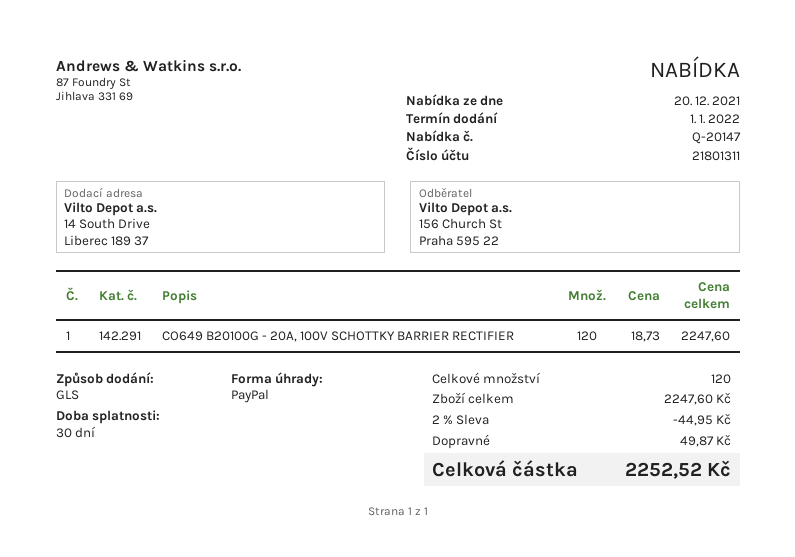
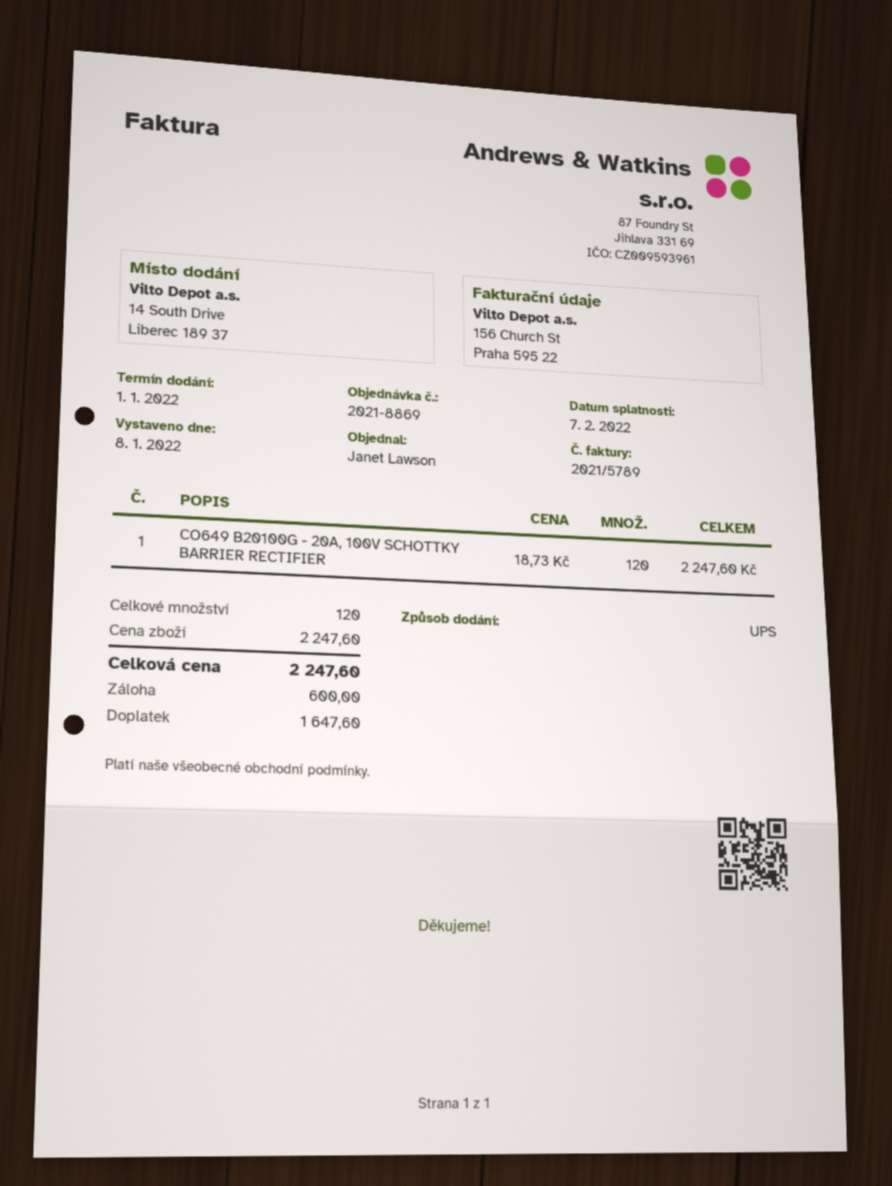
shipping method: GLS -> UPS
discount: 2% = 44.95 -> none
shipping: 49.87 -> none
total: 2252.52 -> 2247.60

